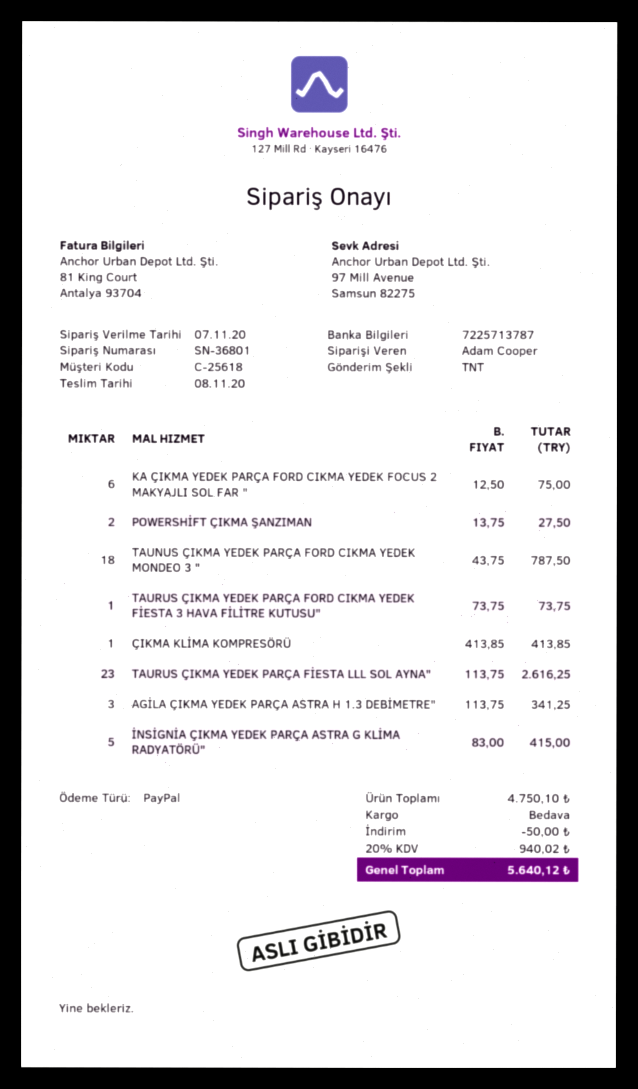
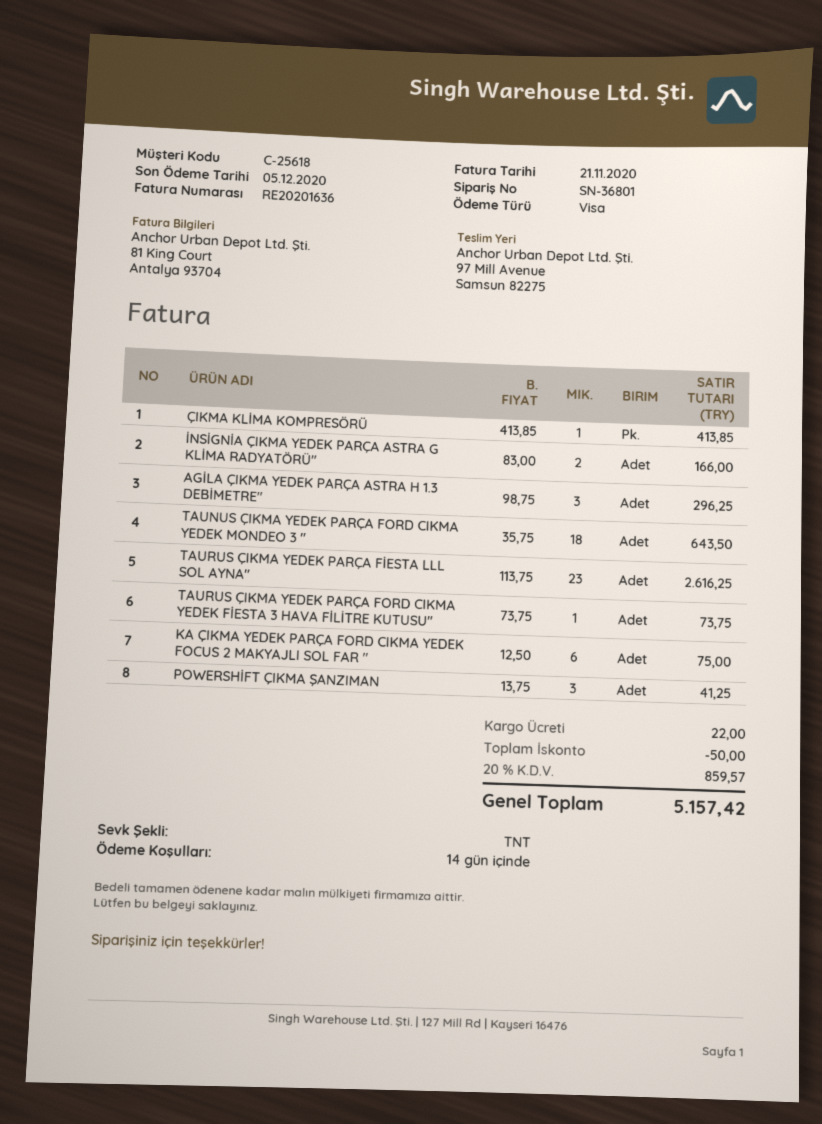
payment method: PayPal -> Visa
POWERSHİFT ÇIKMA ŞANZIMAN: 2 x 13.75 = 27.50 -> 3 x 13.75 = 41.25
TAUNUS ÇIKMA YEDEK PARÇA FORD CIKMA YEDEK MONDEO 3 ": 18 x 43.75 = 787.50 -> 18 x 35.75 = 643.50
AGİLA ÇIKMA YEDEK PARÇA ASTRA H 1.3 DEBİMETRE": 3 x 113.75 = 341.25 -> 3 x 98.75 = 296.25
İNSİGNİA ÇIKMA YEDEK PARÇA ASTRA G KLİMA RADYATÖRÜ": 5 x 83.00 = 415.00 -> 2 x 83.00 = 166.00
shipping: 0.00 -> 22.00
tax: 20% = 940.02 -> 20% = 859.57
total: 5640.12 -> 5157.42

